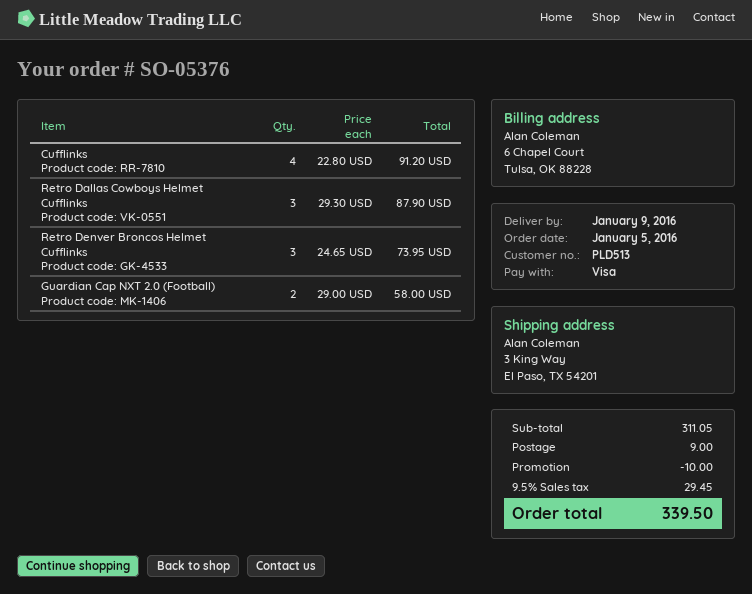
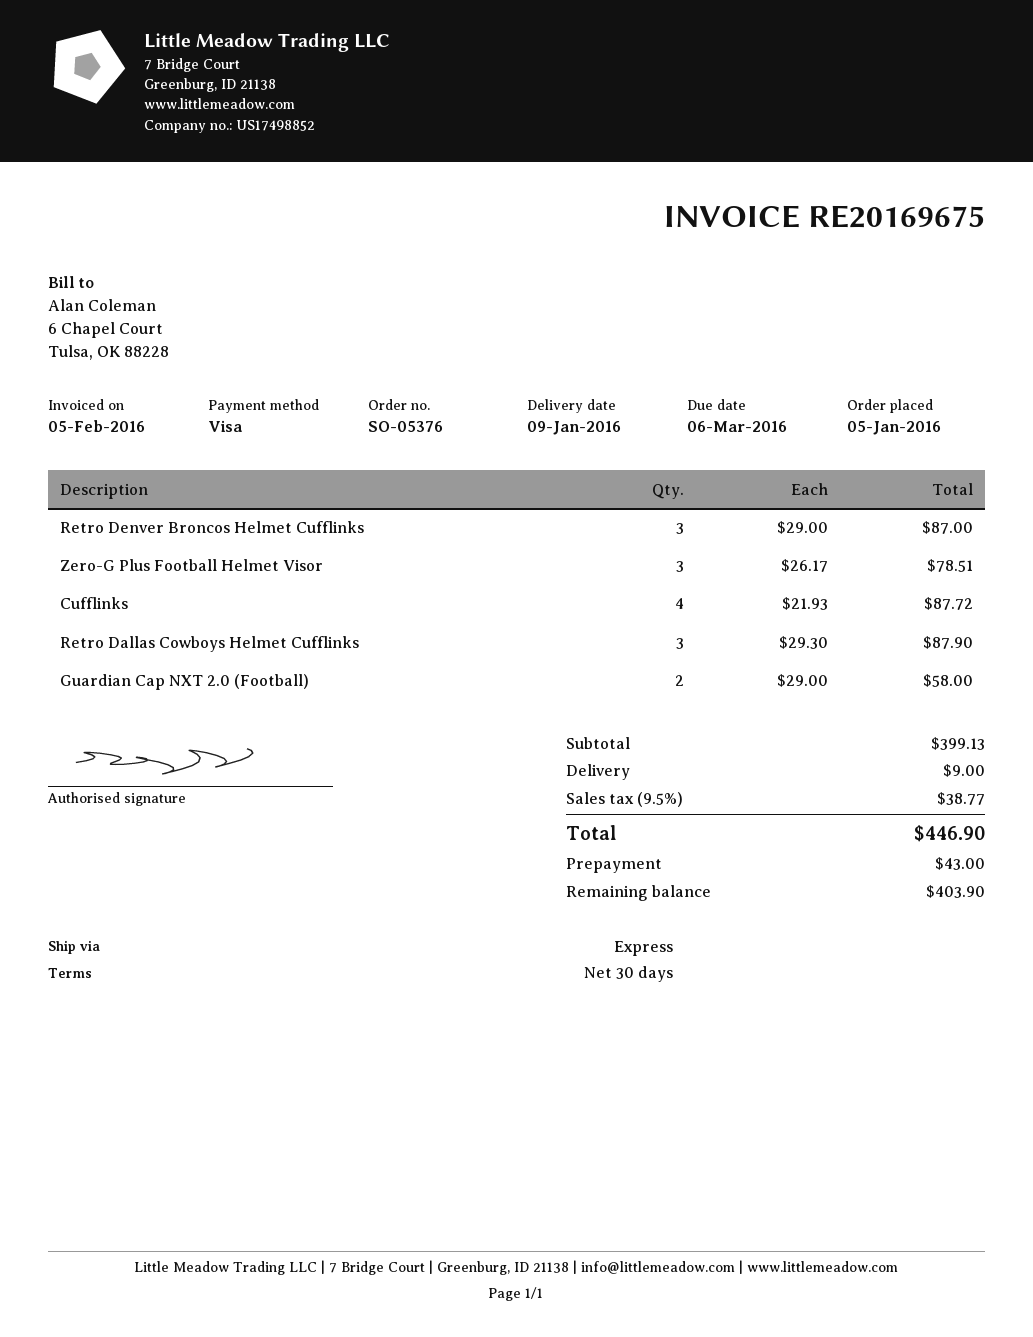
Cufflinks: 4 x 22.80 = 91.20 -> 4 x 21.93 = 87.72
Retro Denver Broncos Helmet Cufflinks: 3 x 24.65 = 73.95 -> 3 x 29.00 = 87.00
Zero-G Plus Football Helmet Visor: none -> 3 x 26.17 = 78.51
subtotal: 311.05 -> 399.13
discount: 10.00 -> none
tax: 9.5% = 29.45 -> 9.5% = 38.77
total: 339.50 -> 446.90

